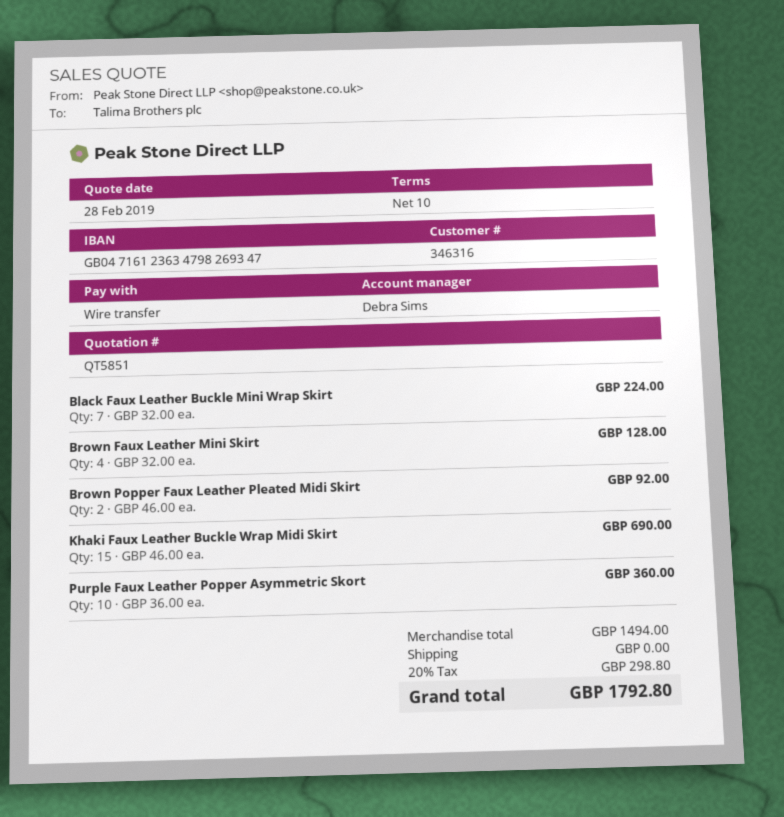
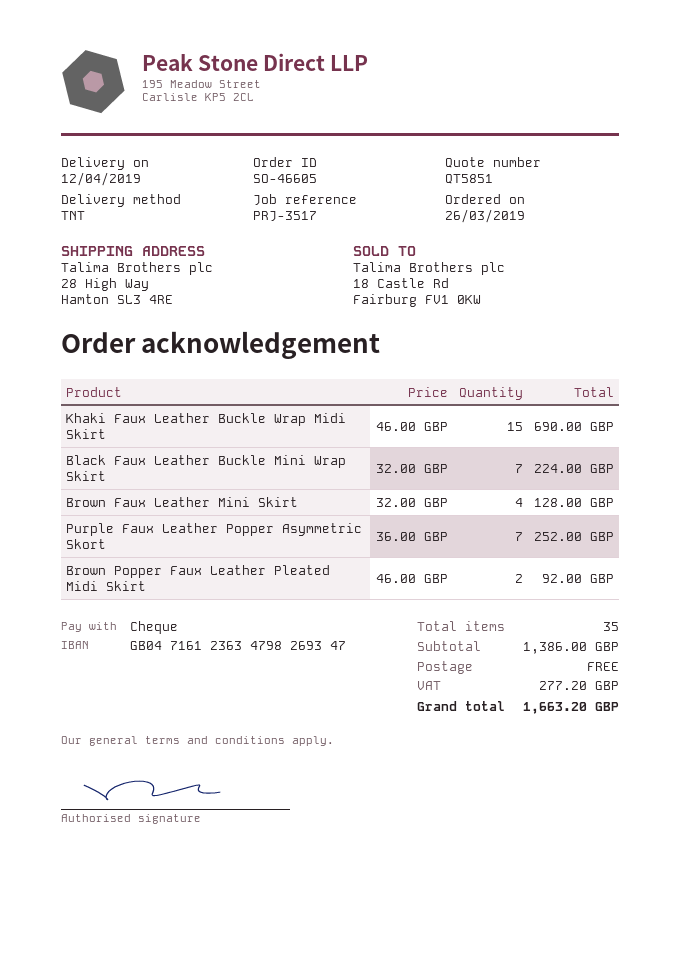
payment method: bank transfer -> cheque
Purple Faux Leather Popper Asymmetric Skort: 10 x 36.00 = 360.00 -> 7 x 36.00 = 252.00
subtotal: 1494.00 -> 1386.00
tax: 298.80 -> 277.20
total: 1792.80 -> 1663.20

